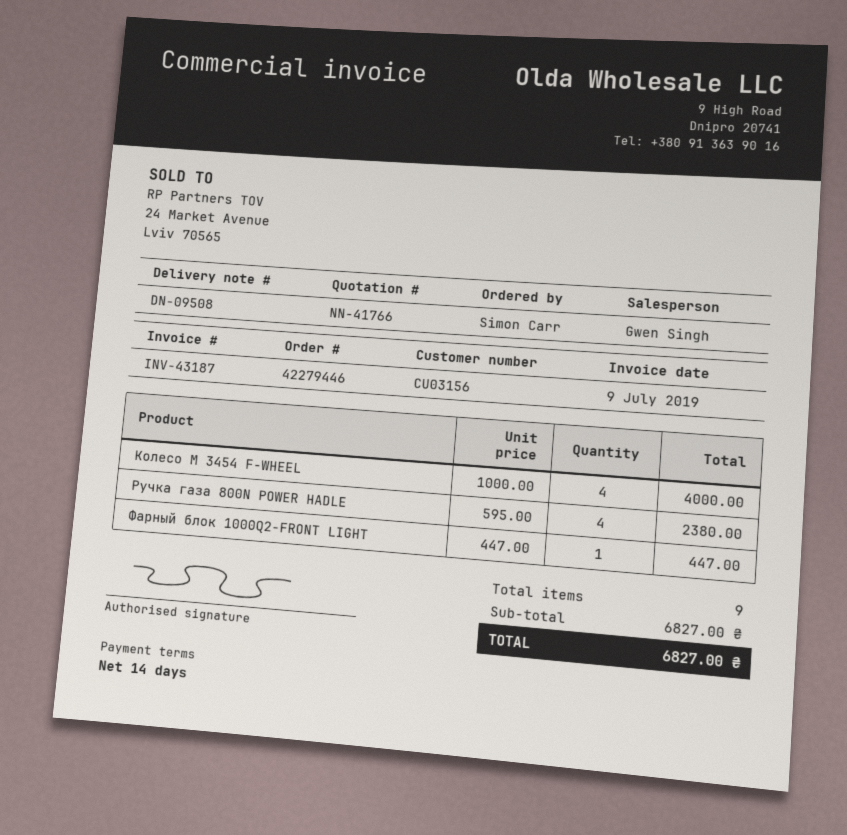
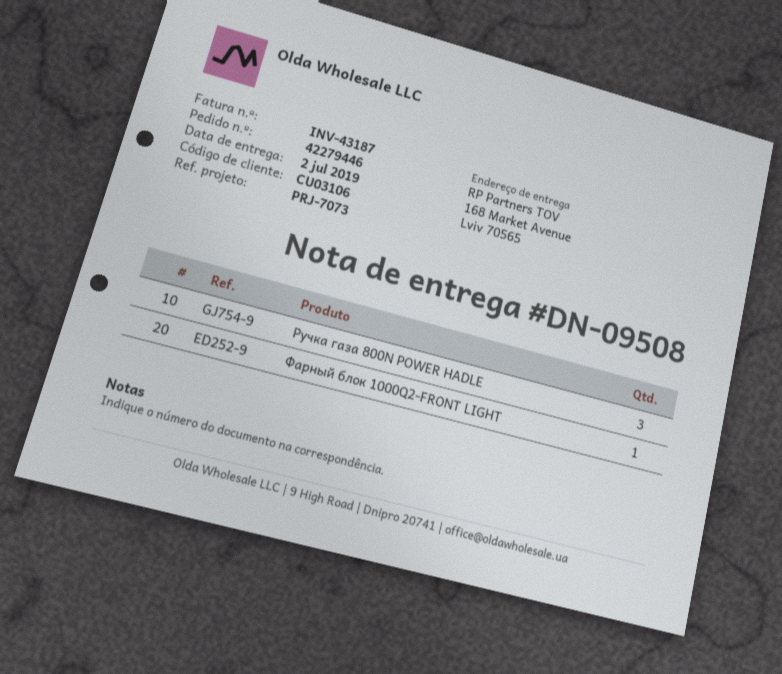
customer number: CU03156 -> CU03106
Колесо M 3454 F-WHEEL: 4 -> none
Ручка газа 800N POWER HADLE: 4 -> 3

